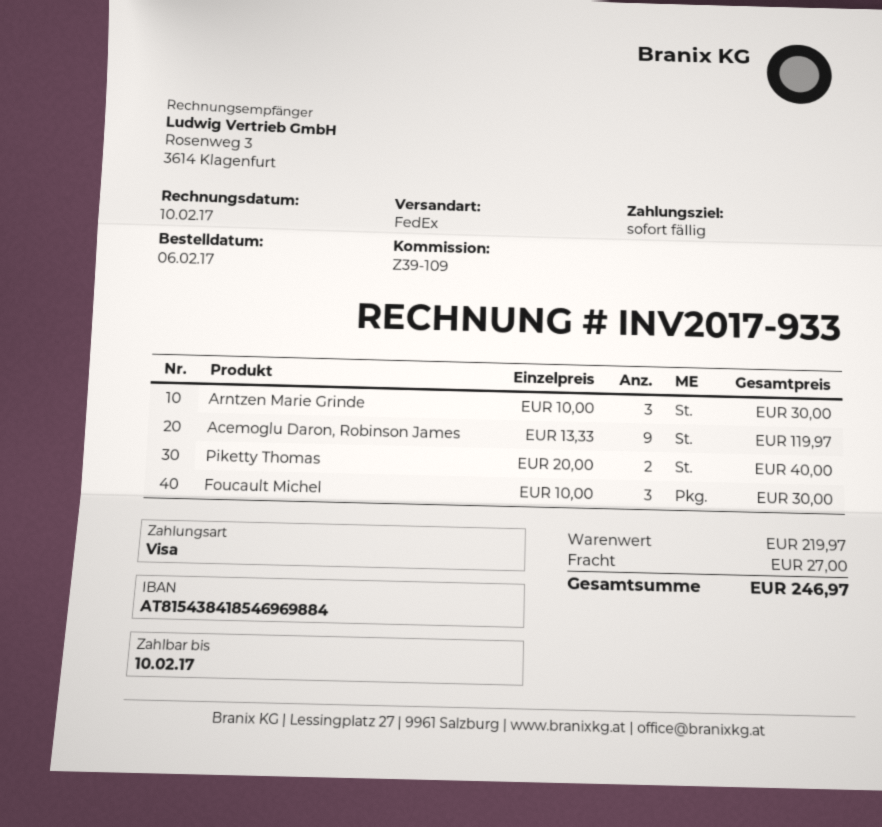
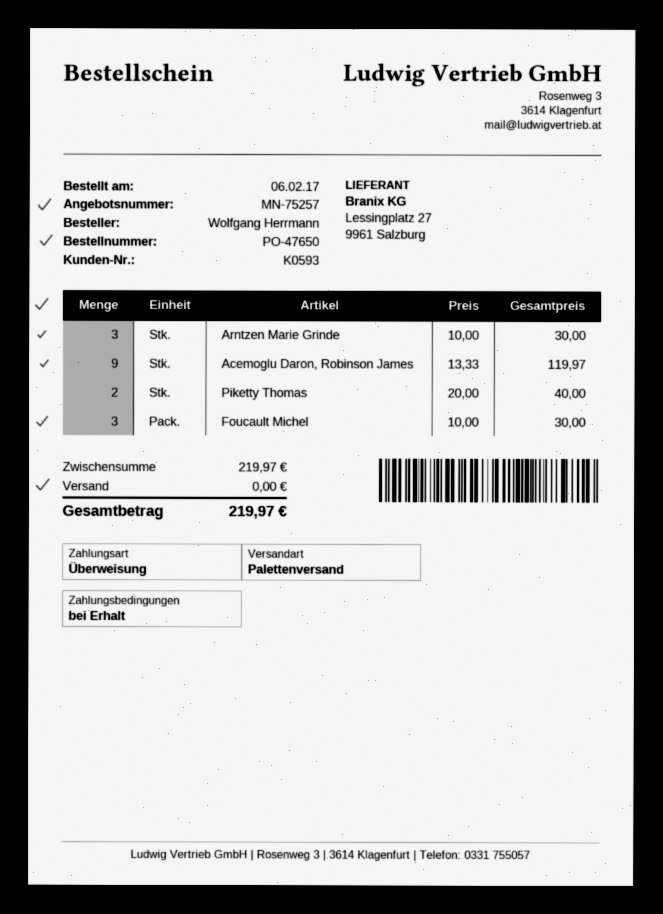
payment method: Visa -> bank transfer
shipping method: FedEx -> pallet freight
shipping: 27.00 -> 0.00
total: 246.97 -> 219.97

